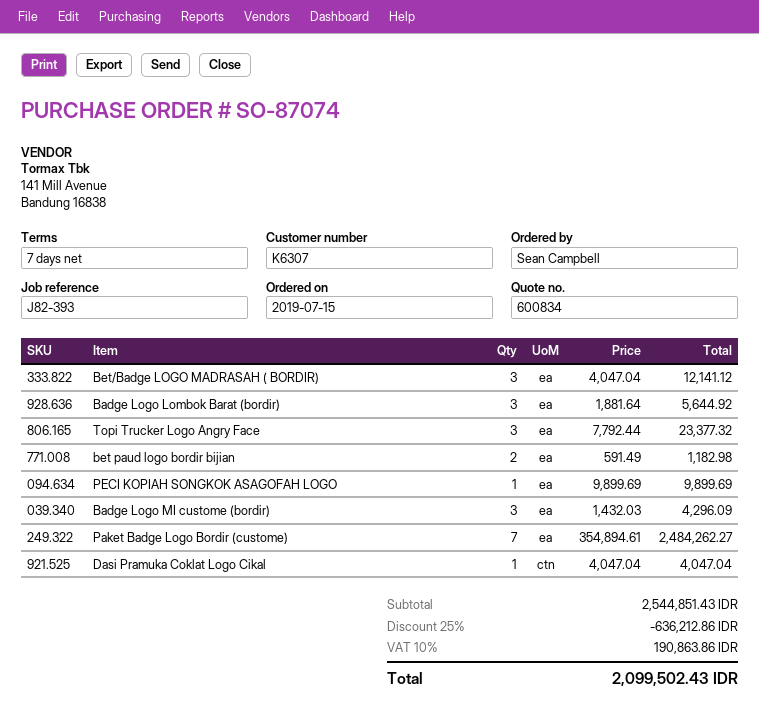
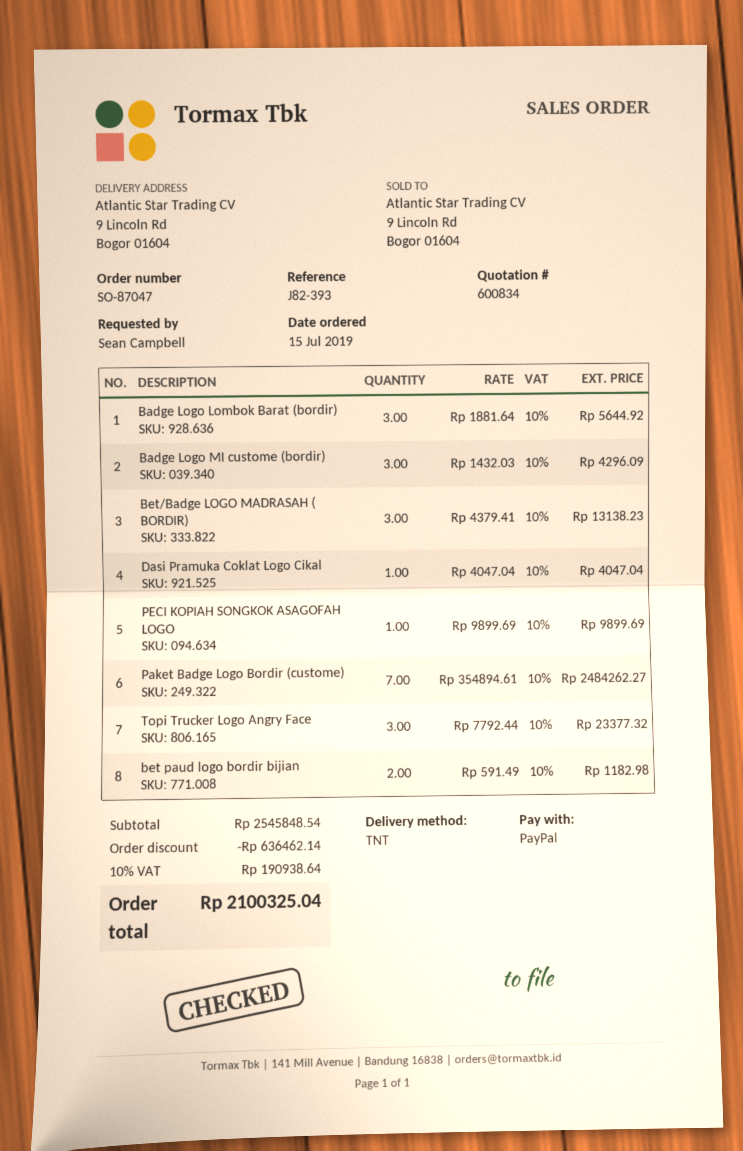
order number: SO-87074 -> SO-87047
Bet/Badge LOGO MADRASAH ( BORDIR): 3 x 4047.04 = 12141.12 -> 3 x 4379.41 = 13138.23
subtotal: 2544851.43 -> 2545848.54
discount: 636212.86 -> 636462.14
tax: 10% = 190863.86 -> 10% = 190938.64
total: 2099502.43 -> 2100325.04

